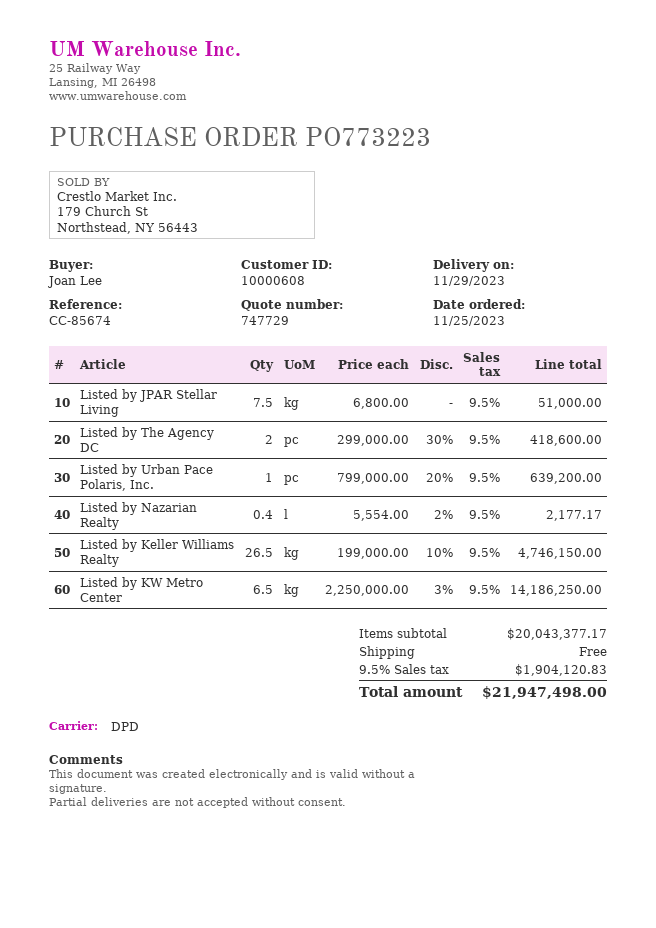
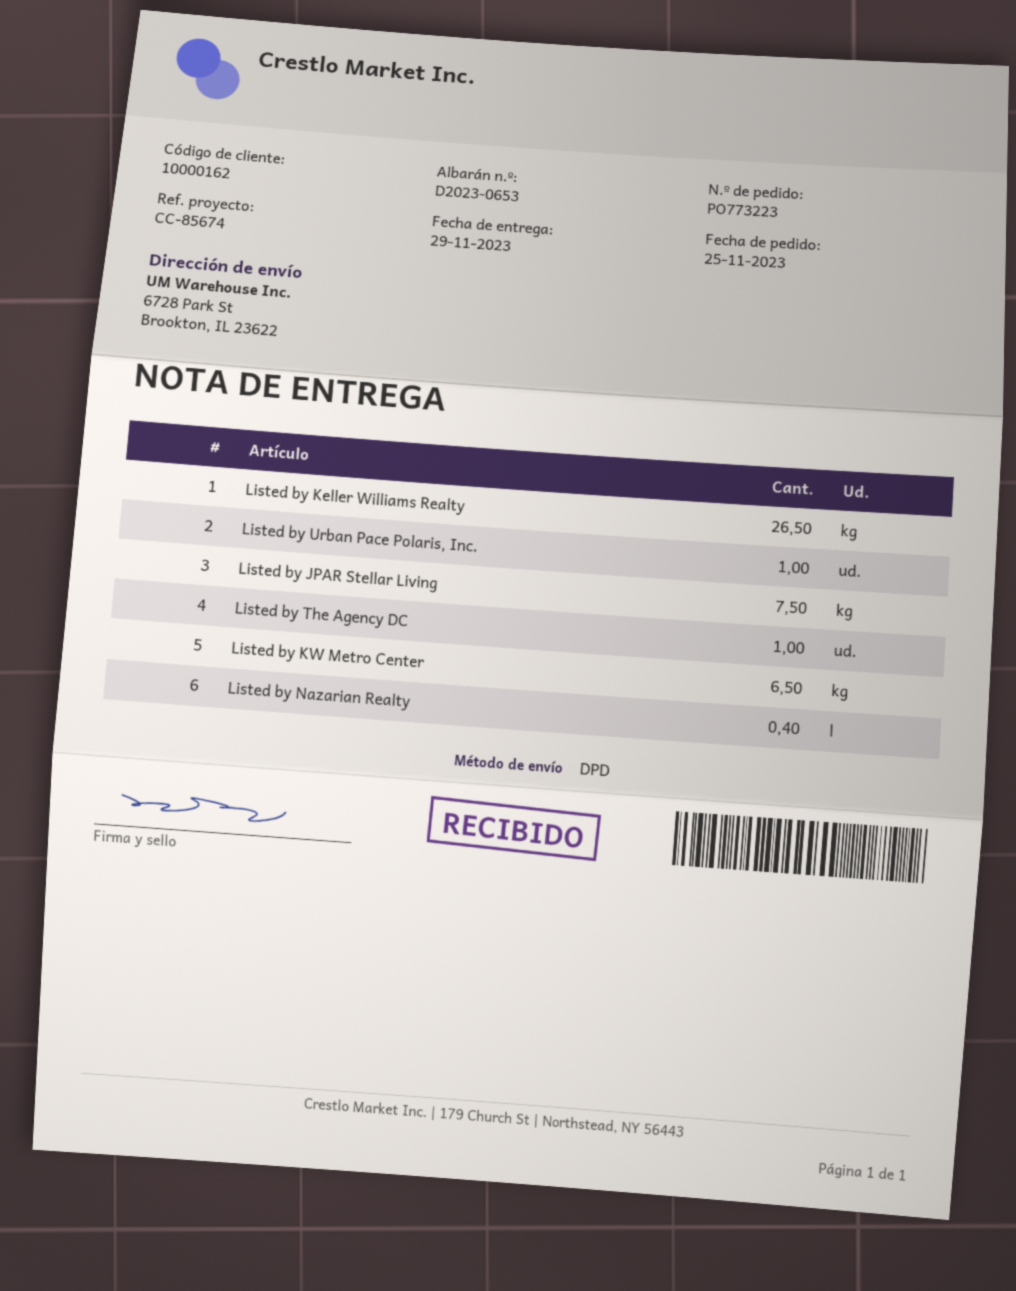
customer number: 10000608 -> 10000162
Listed by The Agency DC: 2 -> 1

